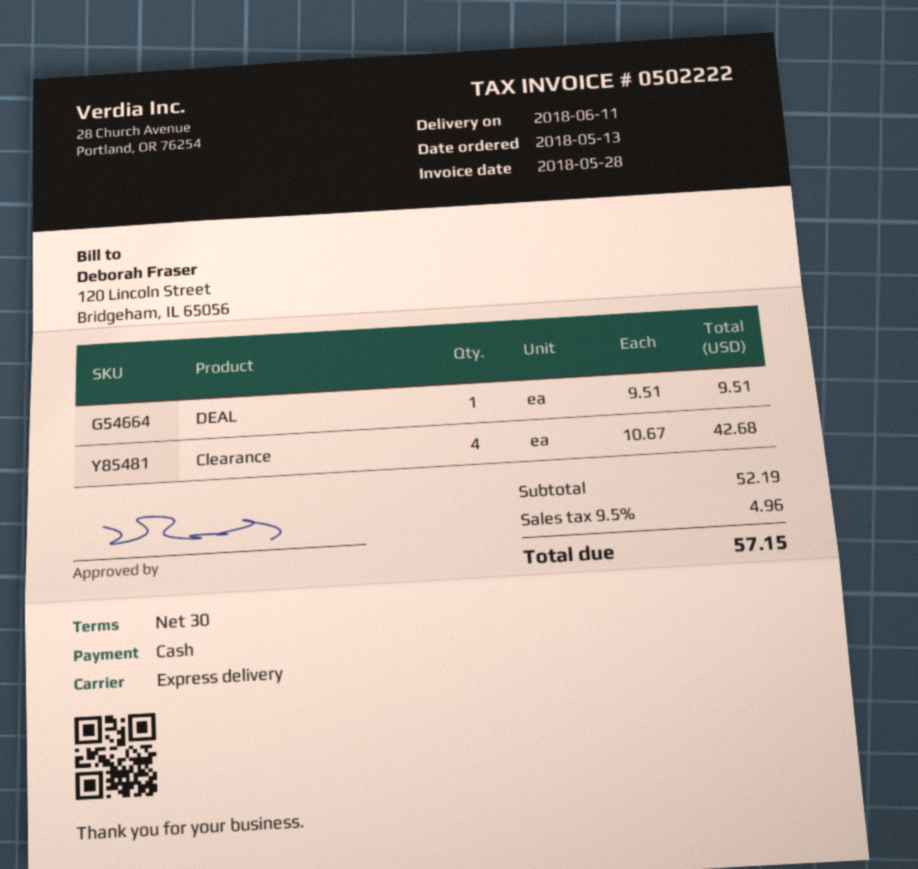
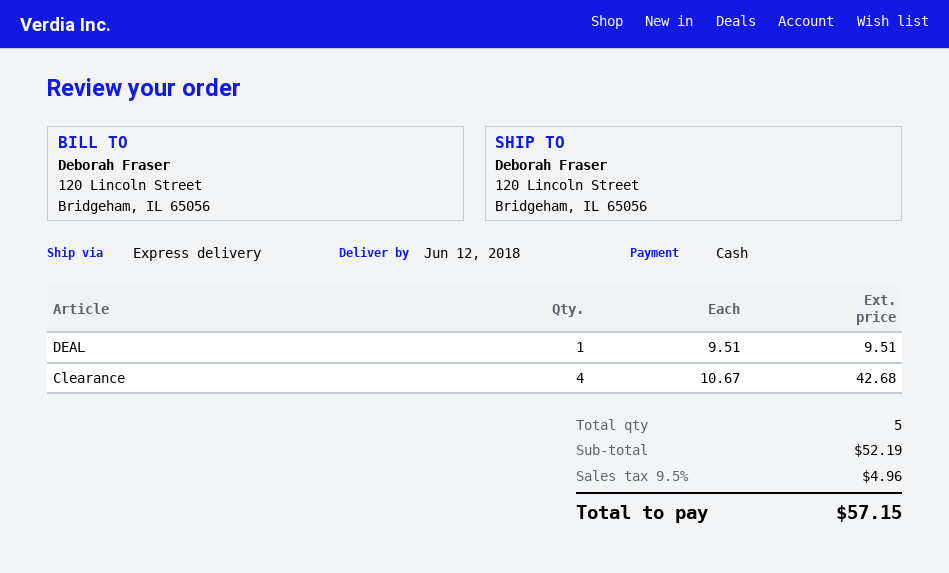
delivery date: 2018-06-11 -> 2018-06-12

